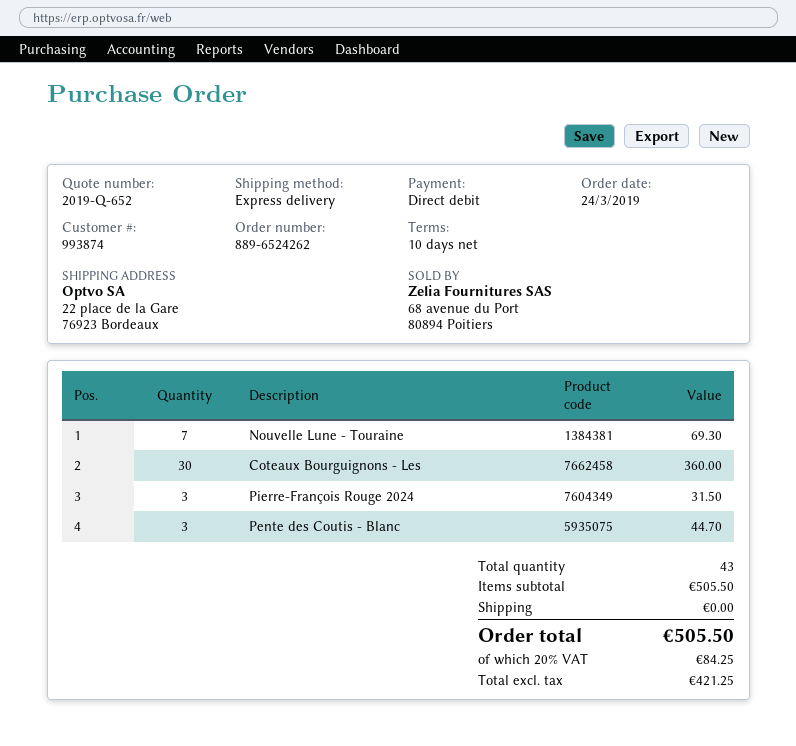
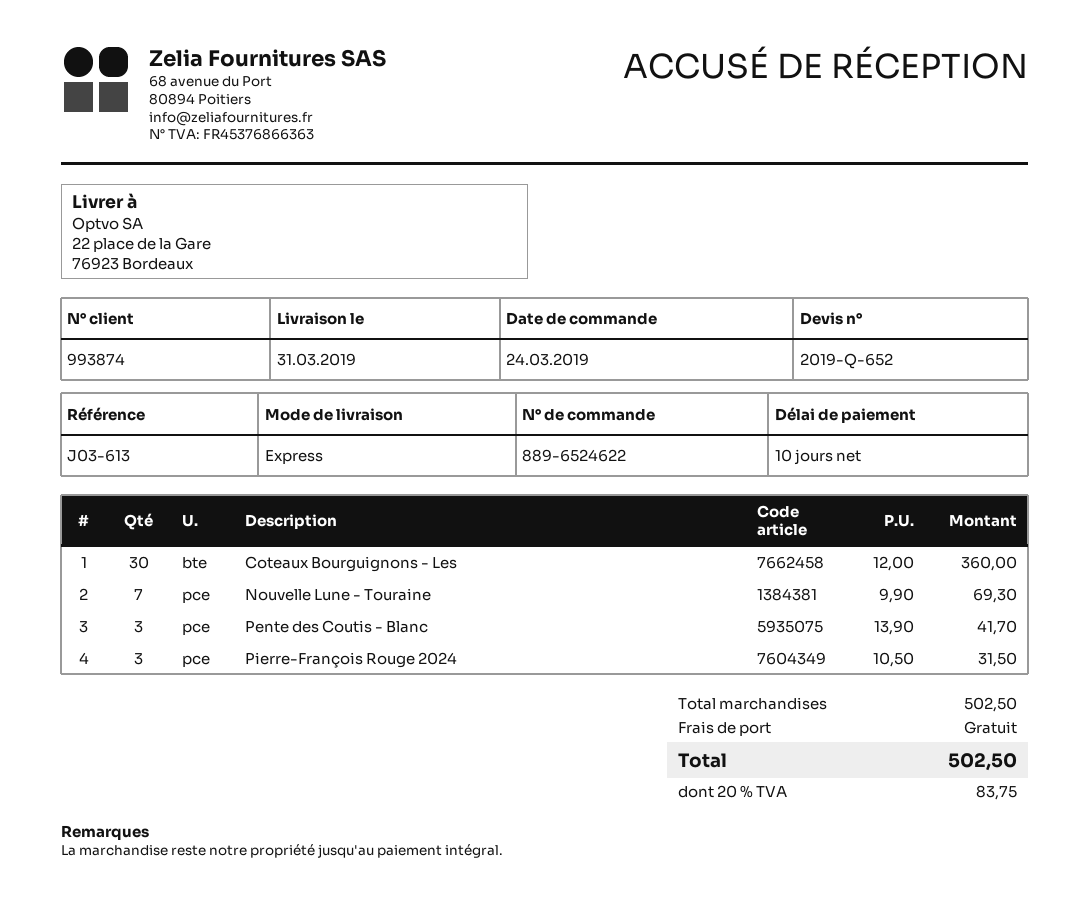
order number: 889-6524262 -> 889-6524622
Pente des Coutis - Blanc: 3 for 44.70 -> 3 for 41.70
subtotal: 505.50 -> 502.50
tax: 20% = 84.25 -> 20% = 83.75
total: 505.50 -> 502.50

